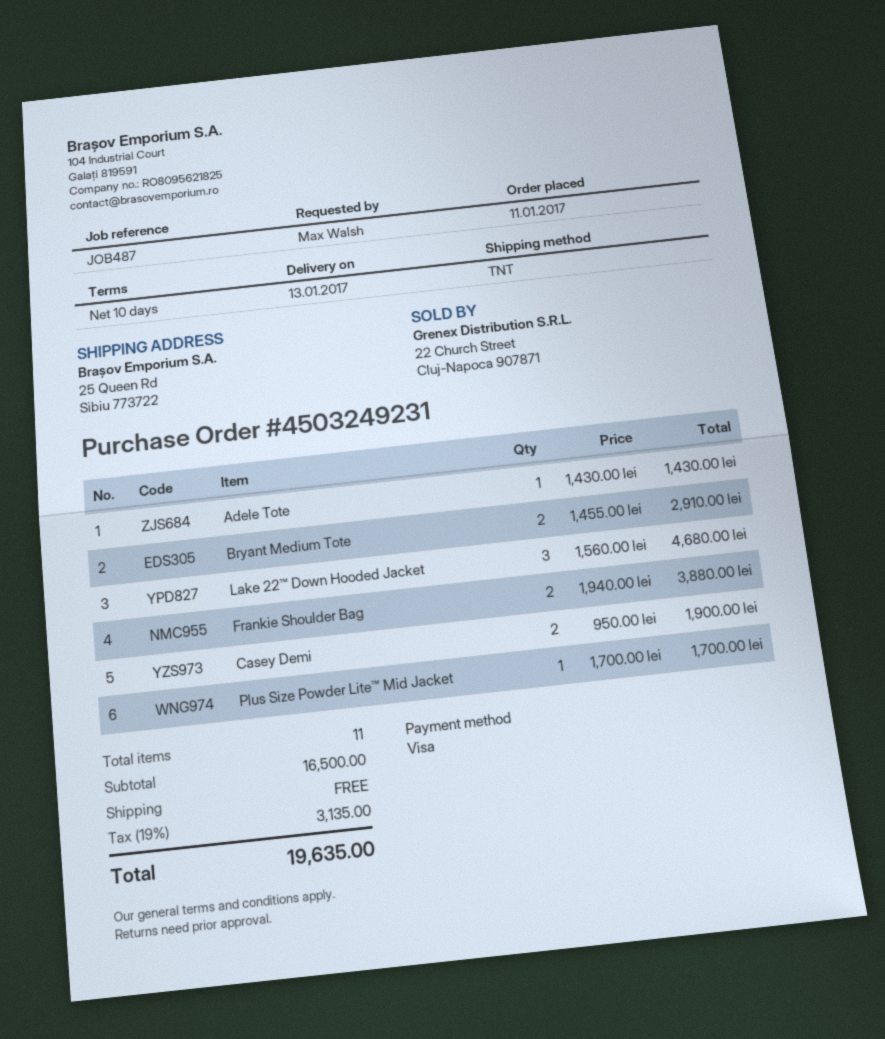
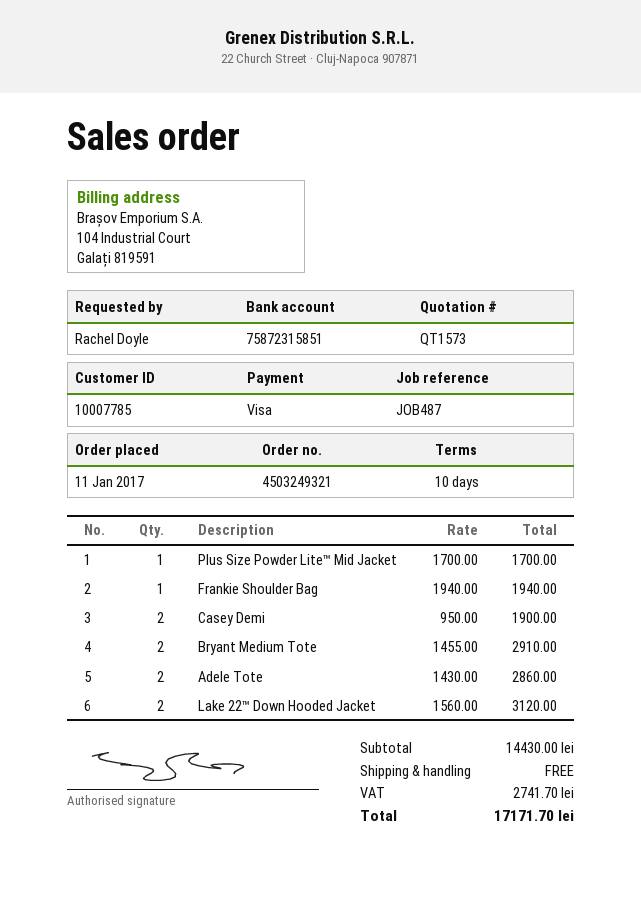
order number: 4503249231 -> 4503249321
ordered by: Max Walsh -> Rachel Doyle
Adele Tote: 1 x 1430.00 = 1430.00 -> 2 x 1430.00 = 2860.00
Lake 22™ Down Hooded Jacket: 3 x 1560.00 = 4680.00 -> 2 x 1560.00 = 3120.00
Frankie Shoulder Bag: 2 x 1940.00 = 3880.00 -> 1 x 1940.00 = 1940.00
subtotal: 16500.00 -> 14430.00
tax: 3135.00 -> 2741.70
total: 19635.00 -> 17171.70

